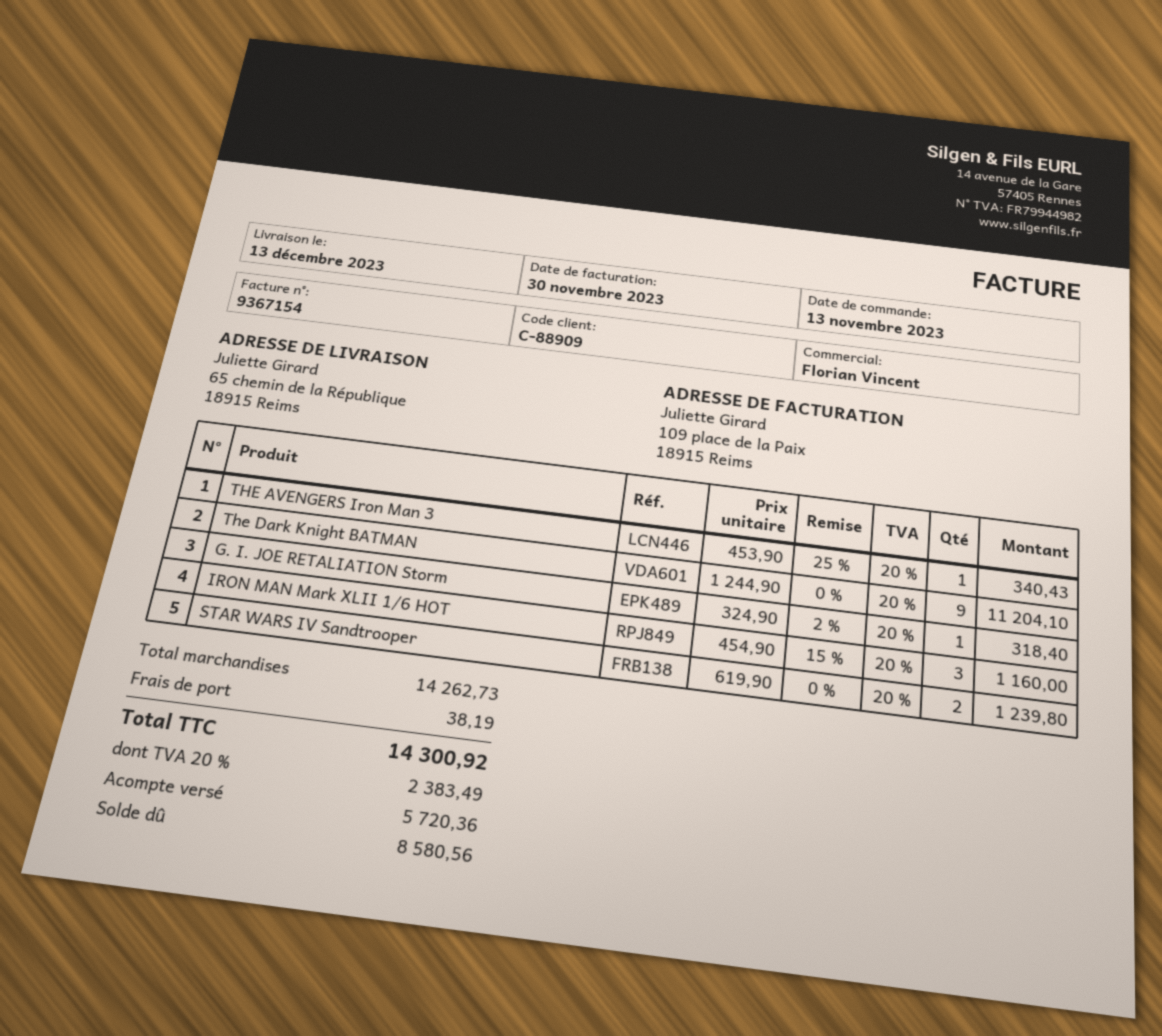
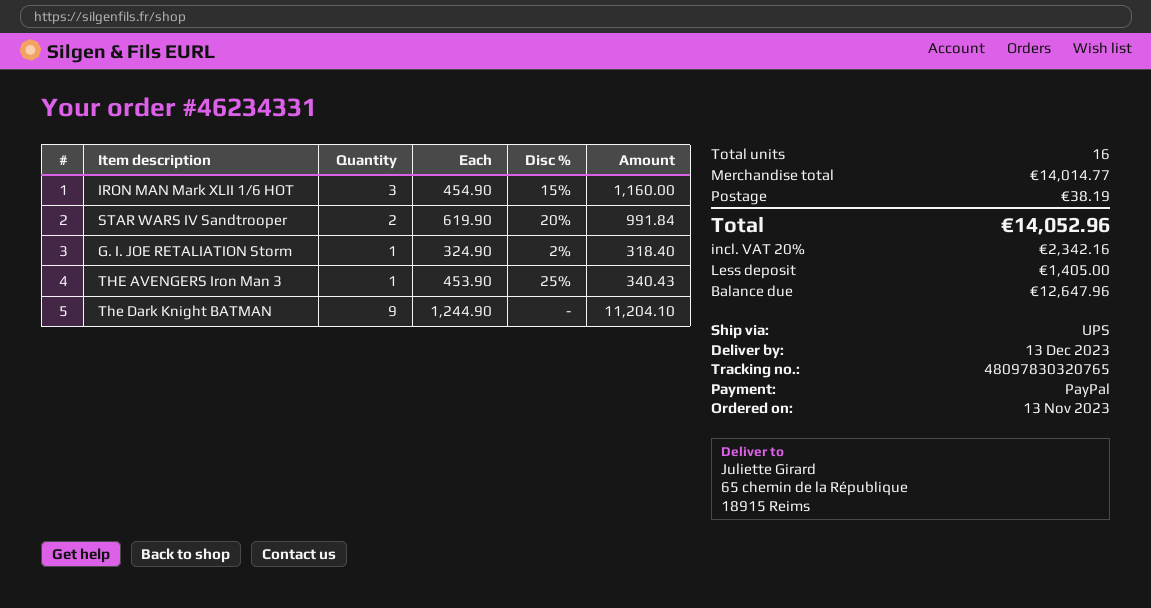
STAR WARS IV Sandtrooper: 2 x 619.90 = 1239.80 -> 2 x 619.90 - 20% = 991.84
subtotal: 14262.73 -> 14014.77
tax: 20% = 2383.49 -> 20% = 2342.16
total: 14300.92 -> 14052.96
deposit: 5720.36 -> 1405.00
balance: 8580.56 -> 12647.96

